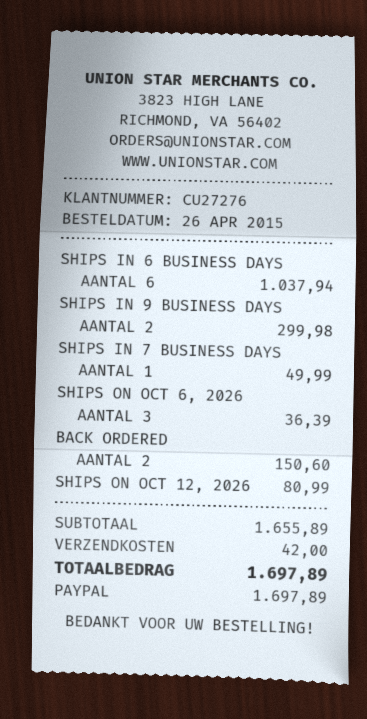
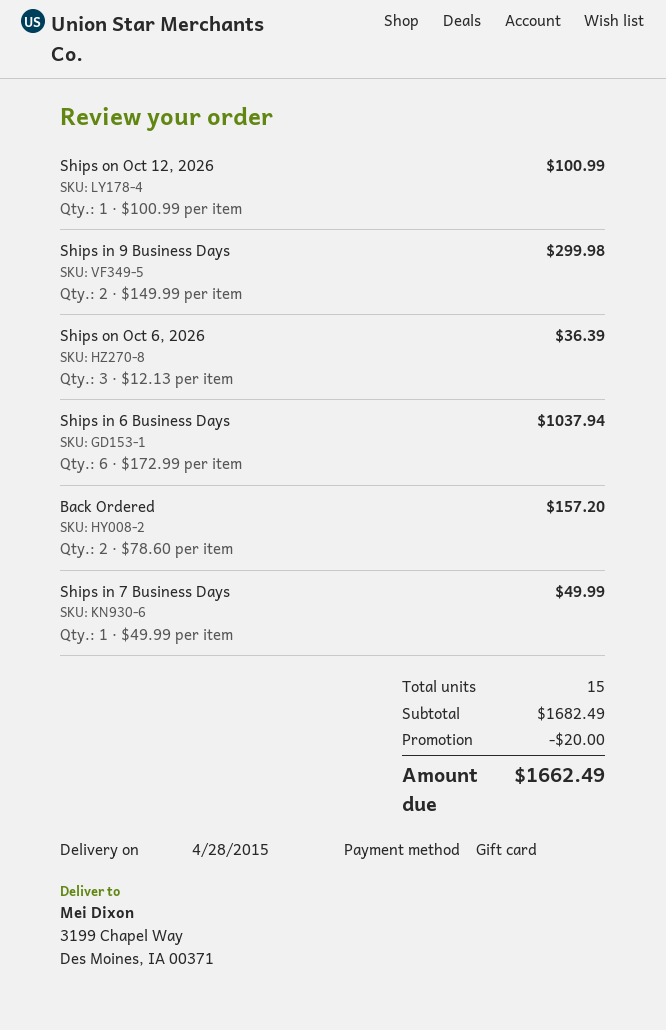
payment method: PayPal -> gift card
BACK ORDERED: 2 for 150.60 -> 2 for 157.20
SHIPS ON OCT 12, 2026: 1 for 80.99 -> 1 for 100.99
subtotal: 1655.89 -> 1682.49
discount: none -> 20.00
shipping: 42.00 -> none
total: 1697.89 -> 1662.49

